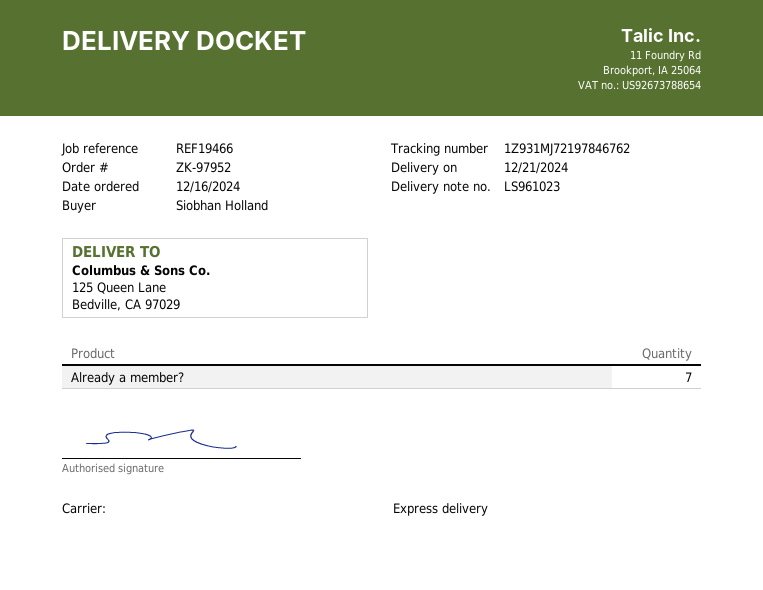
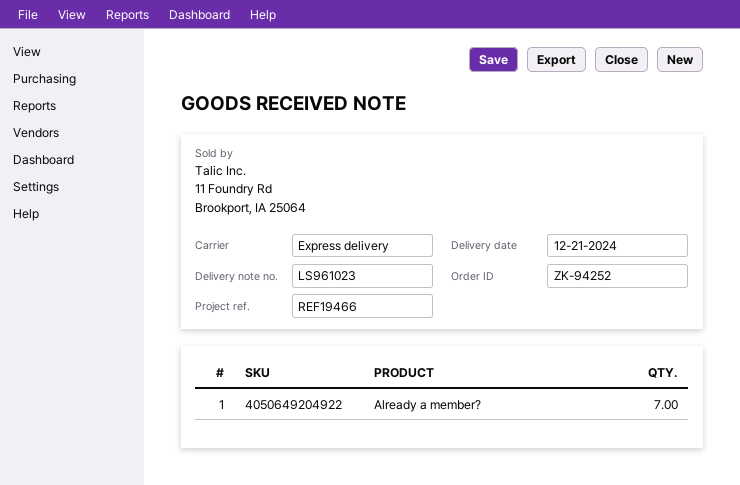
order number: ZK-97952 -> ZK-94252

